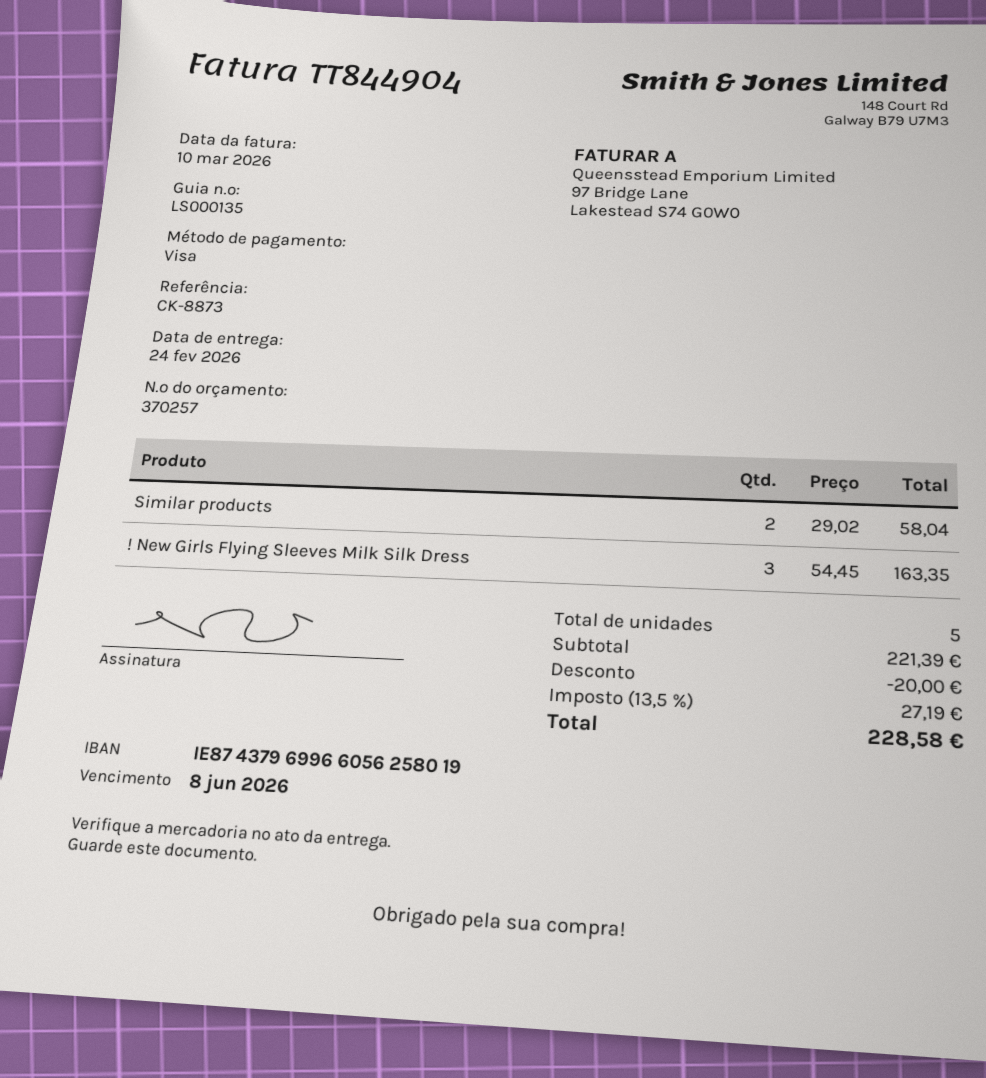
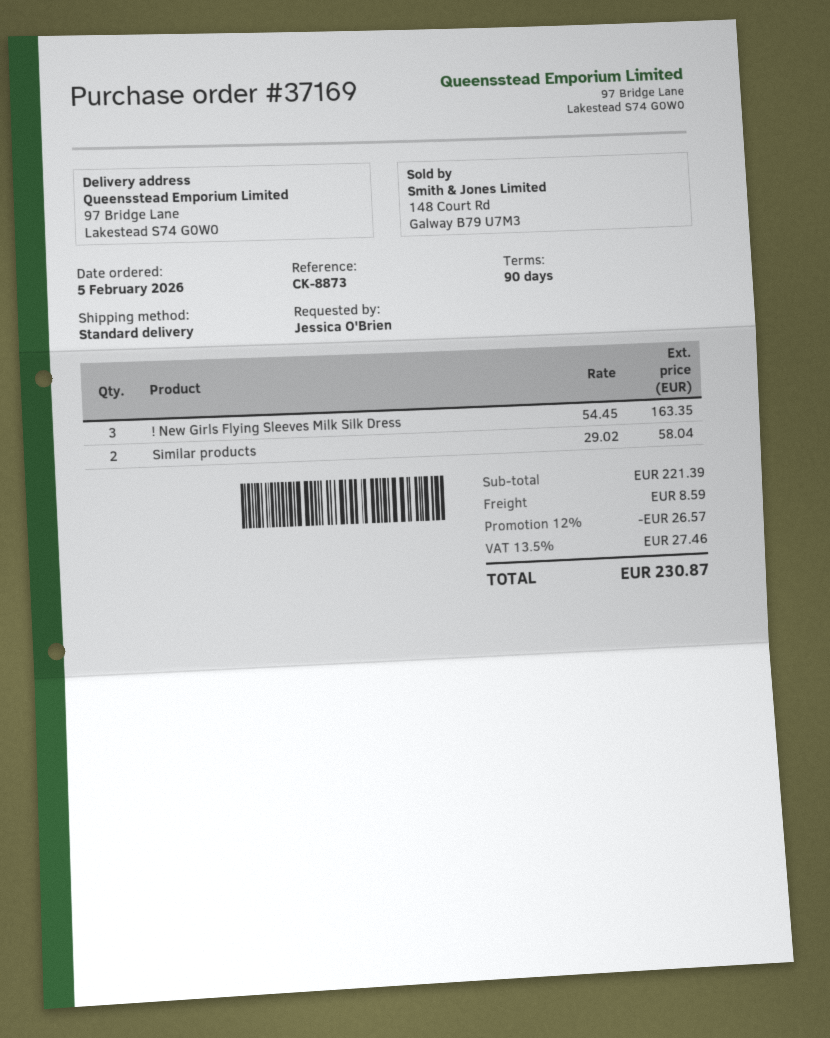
discount: 20.00 -> 26.57
shipping: none -> 8.59
tax: 13.5% = 27.19 -> 13.5% = 27.46
total: 228.58 -> 230.87

